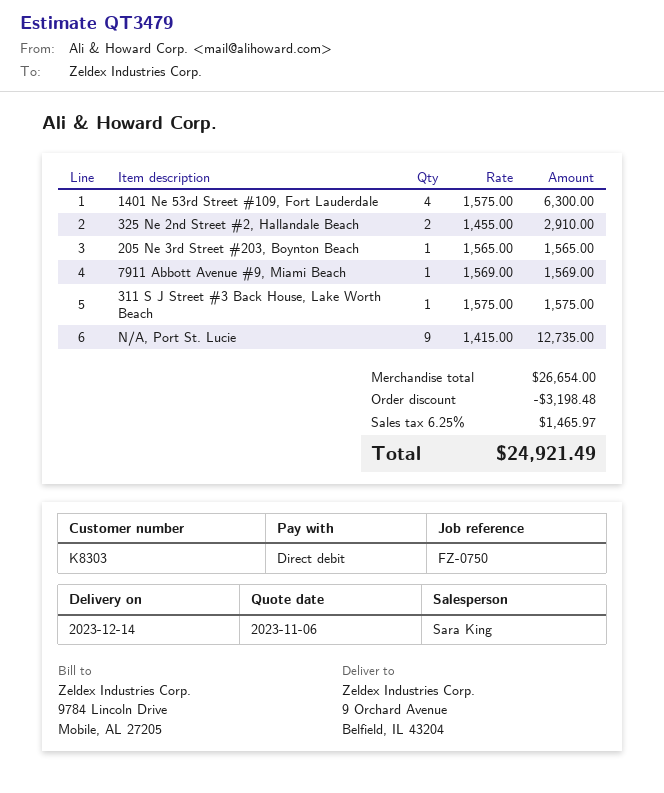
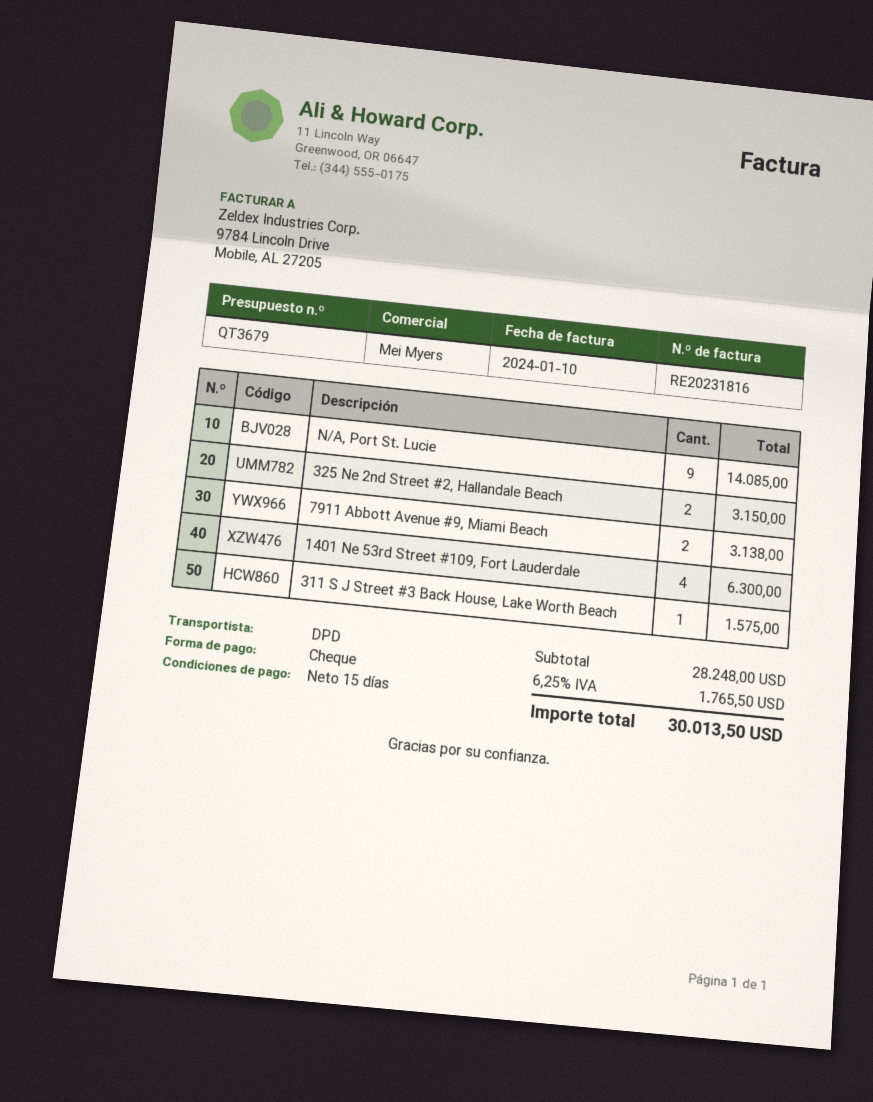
quote number: QT3479 -> QT3679
sales rep: Sara King -> Mei Myers
payment method: direct debit -> cheque
325 Ne 2nd Street #2, Hallandale Beach: 2 for 2910.00 -> 2 for 3150.00
205 Ne 3rd Street #203, Boynton Beach: 1 for 1565.00 -> none
7911 Abbott Avenue #9, Miami Beach: 1 for 1569.00 -> 2 for 3138.00
N/A, Port St. Lucie: 9 for 12735.00 -> 9 for 14085.00
subtotal: 26654.00 -> 28248.00
discount: 3198.48 -> none
tax: 6.25% = 1465.97 -> 6.25% = 1765.50
total: 24921.49 -> 30013.50

